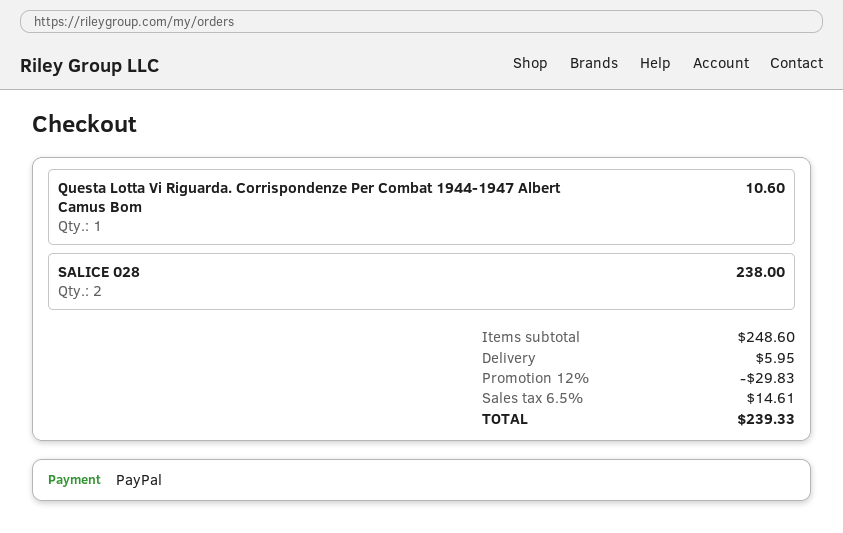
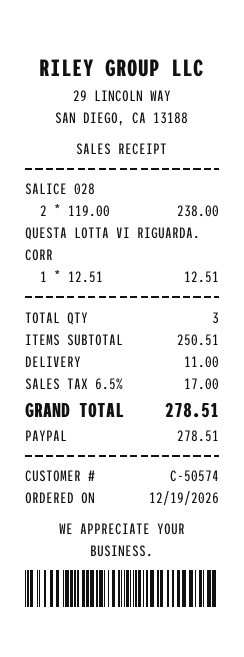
Questa Lotta Vi Riguarda. Corrispondenze Per Combat 1944-1947 Albert Camus Bom: 1 for 10.60 -> 1 for 12.51
subtotal: 248.60 -> 250.51
discount: 12% = 29.83 -> none
shipping: 5.95 -> 11.00
tax: 6.5% = 14.61 -> 6.5% = 17.00
total: 239.33 -> 278.51

